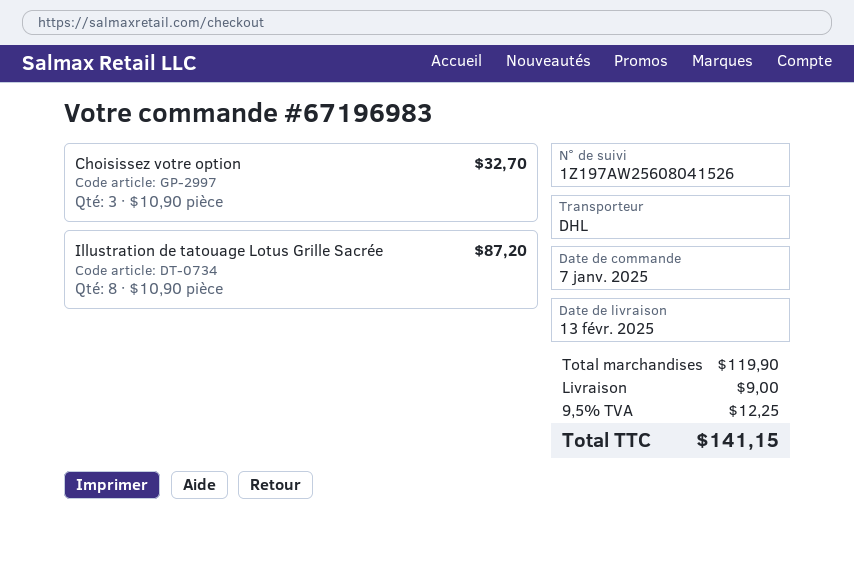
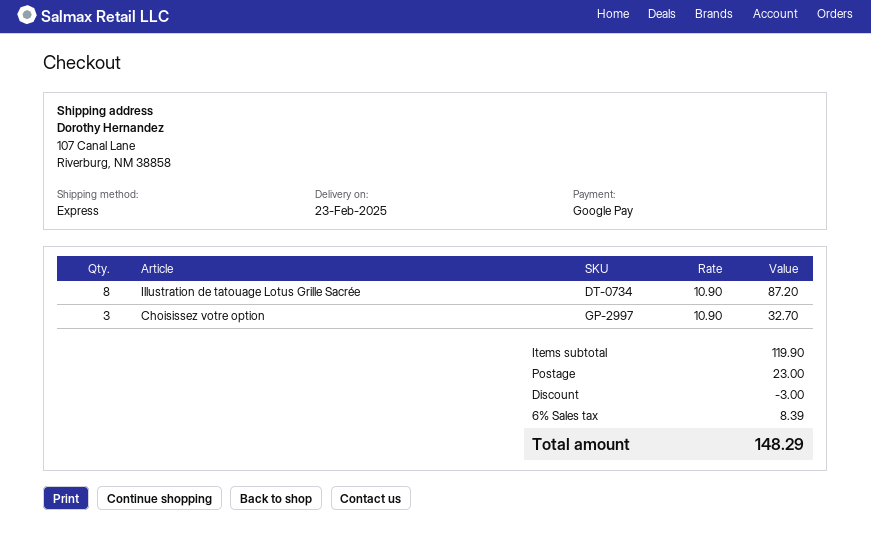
delivery date: 2025-02-13 -> 2025-02-23
shipping method: DHL -> express
discount: none -> 3.00
shipping: 9.00 -> 23.00
tax: 9.5% = 12.25 -> 6% = 8.39
total: 141.15 -> 148.29

